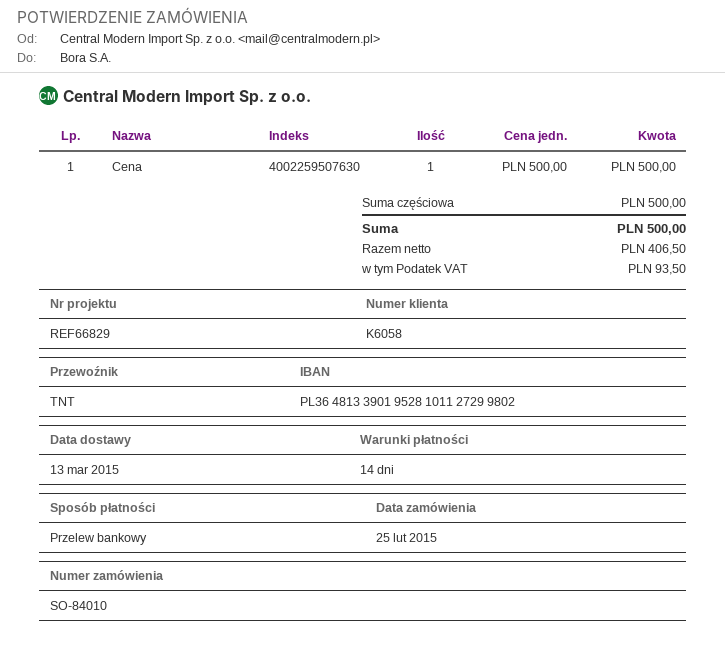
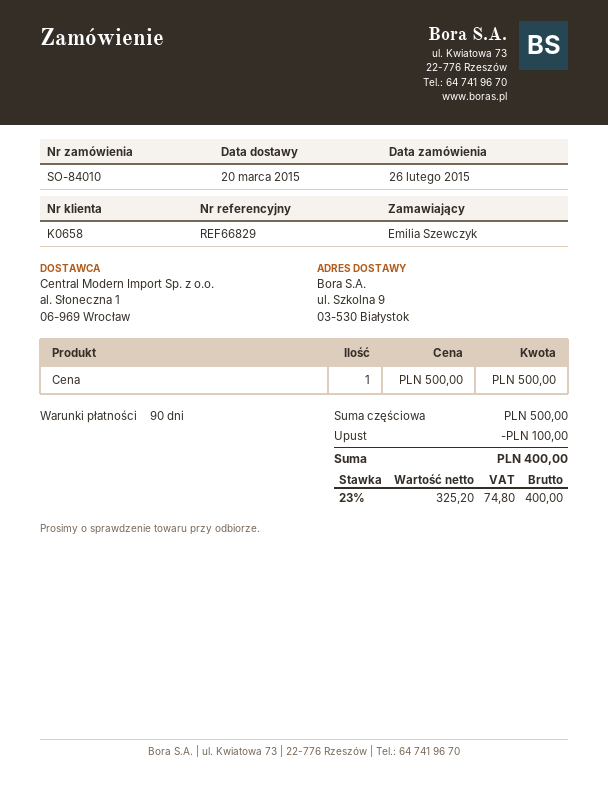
order date: 2015-02-25 -> 2015-02-26
delivery date: 2015-03-13 -> 2015-03-20
payment terms: 14 days -> 90 days
customer number: K6058 -> K0658
discount: none -> 100.00
net: 406.50 -> 325.20
tax: 93.50 -> 74.80
total: 500.00 -> 400.00

